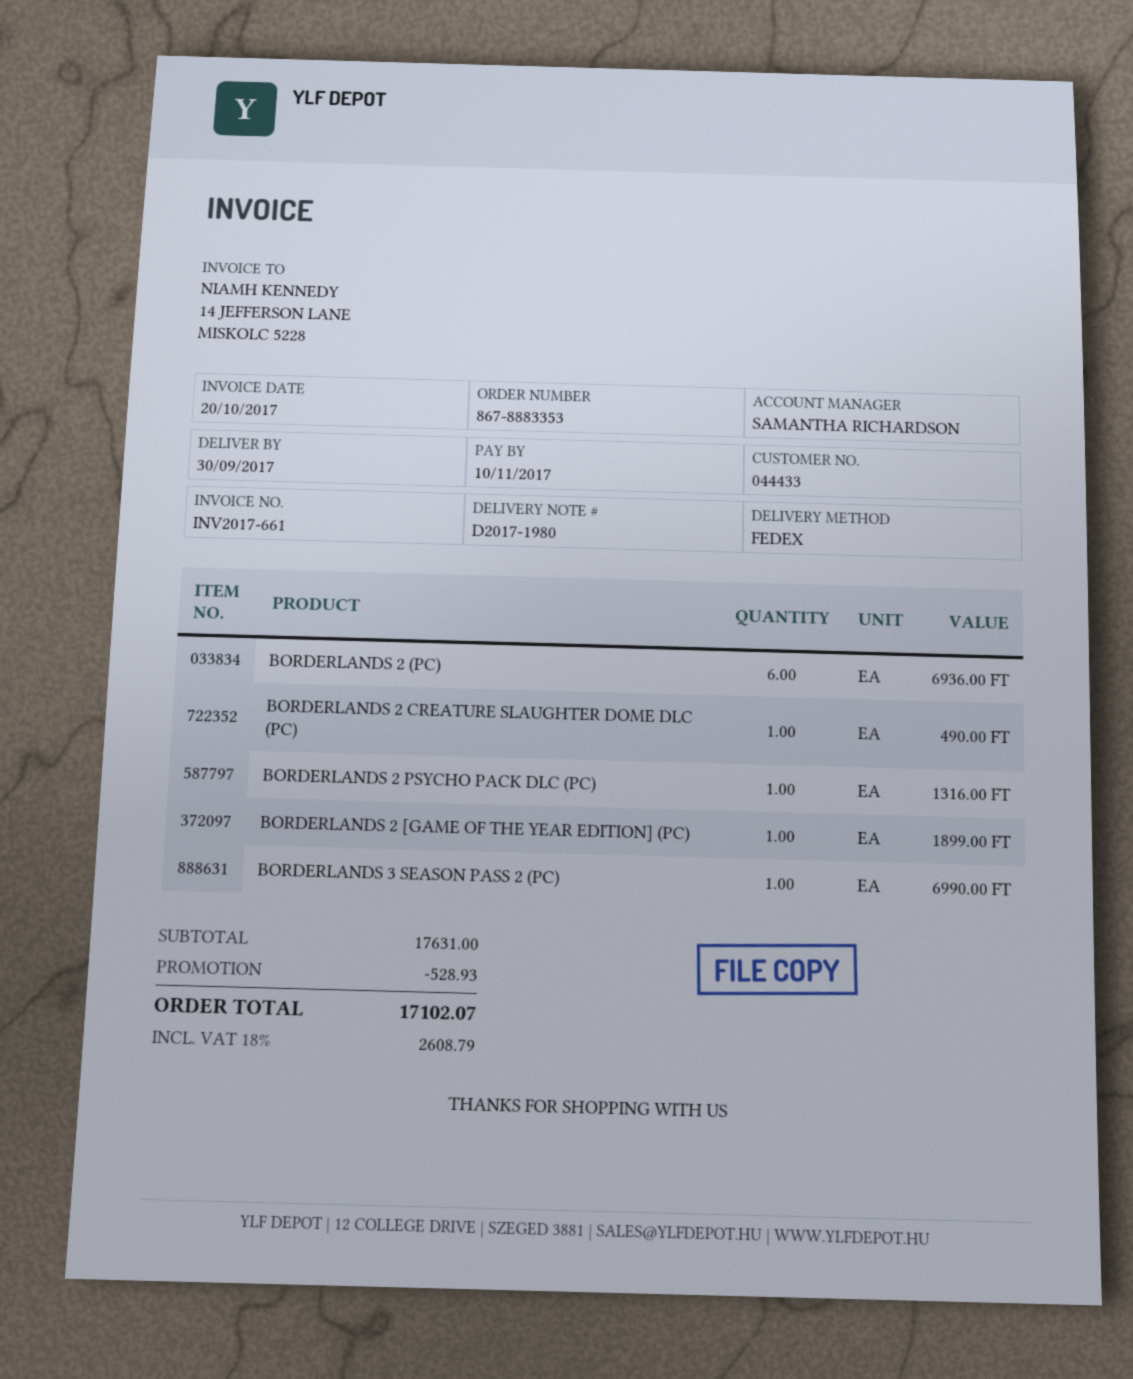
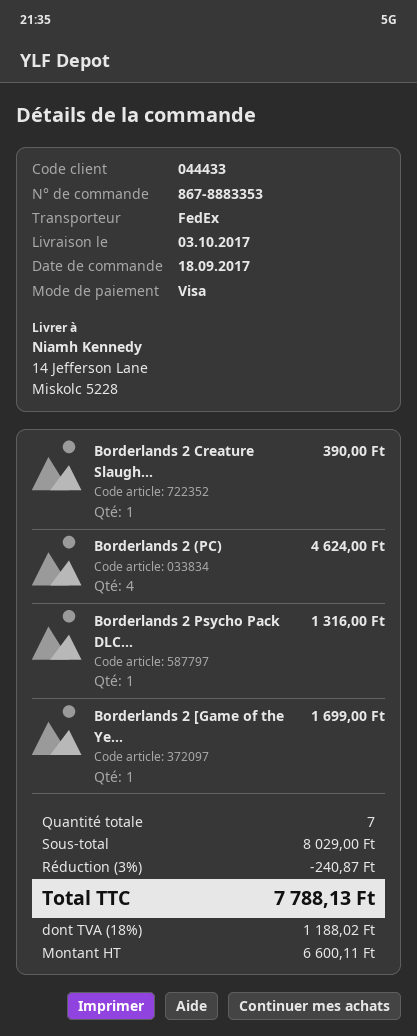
delivery date: 2017-09-30 -> 2017-10-03
BORDERLANDS 2 (PC): 6 for 6936.00 -> 4 for 4624.00
BORDERLANDS 2 CREATURE SLAUGHTER DOME DLC (PC): 1 for 490.00 -> 1 for 390.00
BORDERLANDS 2 [GAME OF THE YEAR EDITION] (PC): 1 for 1899.00 -> 1 for 1699.00
BORDERLANDS 3 SEASON PASS 2 (PC): 1 for 6990.00 -> none
subtotal: 17631.00 -> 8029.00
discount: 528.93 -> 240.87
tax: 18% = 2608.79 -> 18% = 1188.02
total: 17102.07 -> 7788.13

